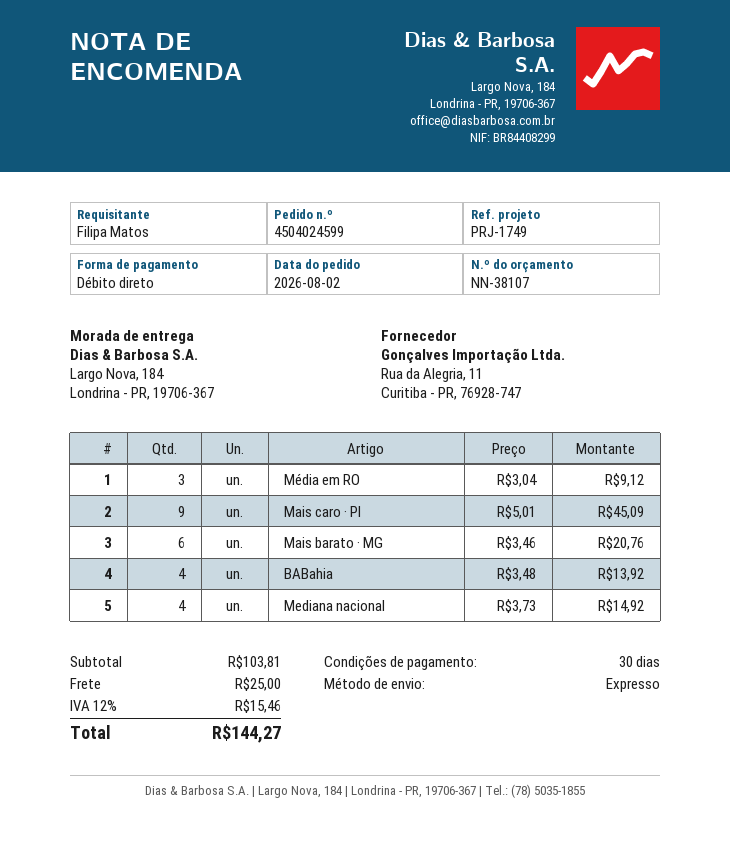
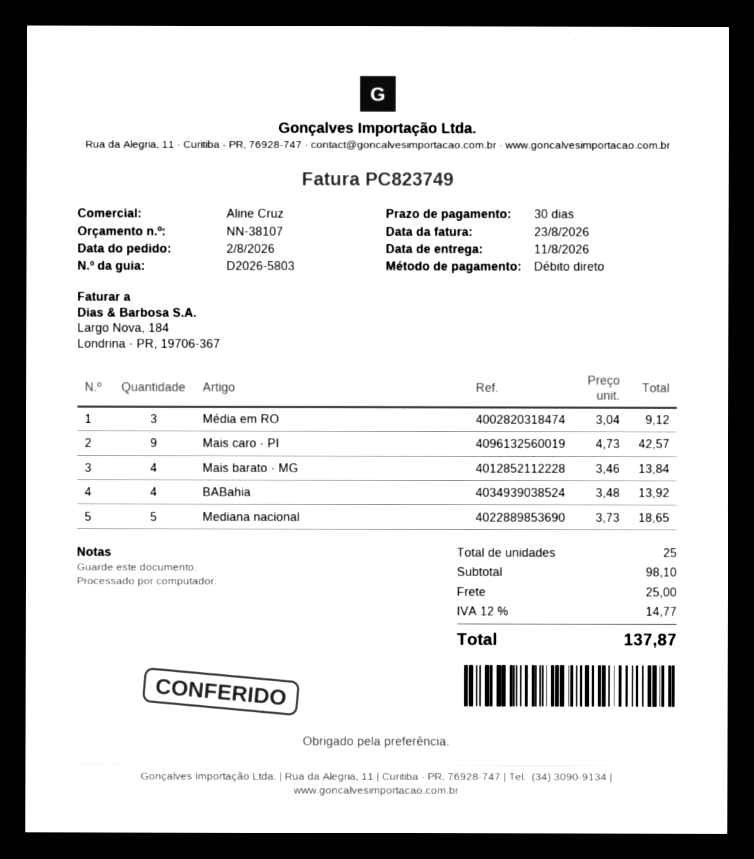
Mais caro · PI: 9 x 5.01 = 45.09 -> 9 x 4.73 = 42.57
Mais barato · MG: 6 x 3.46 = 20.76 -> 4 x 3.46 = 13.84
Mediana nacional: 4 x 3.73 = 14.92 -> 5 x 3.73 = 18.65
subtotal: 103.81 -> 98.10
tax: 12% = 15.46 -> 12% = 14.77
total: 144.27 -> 137.87

